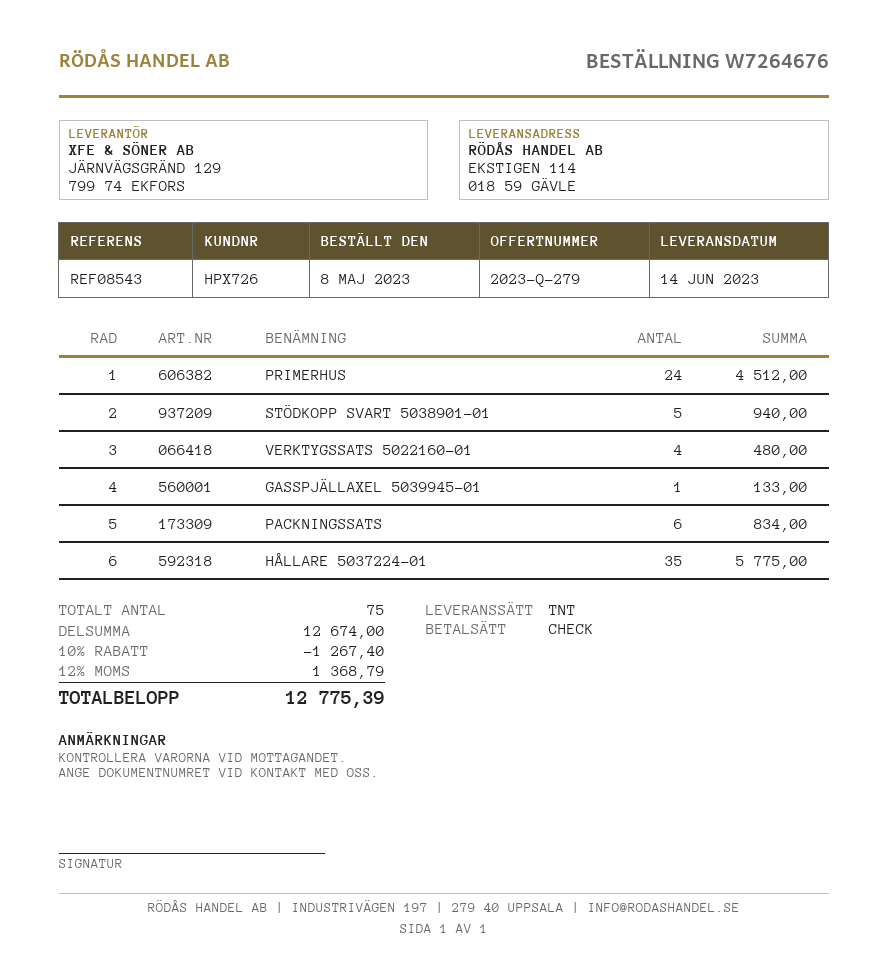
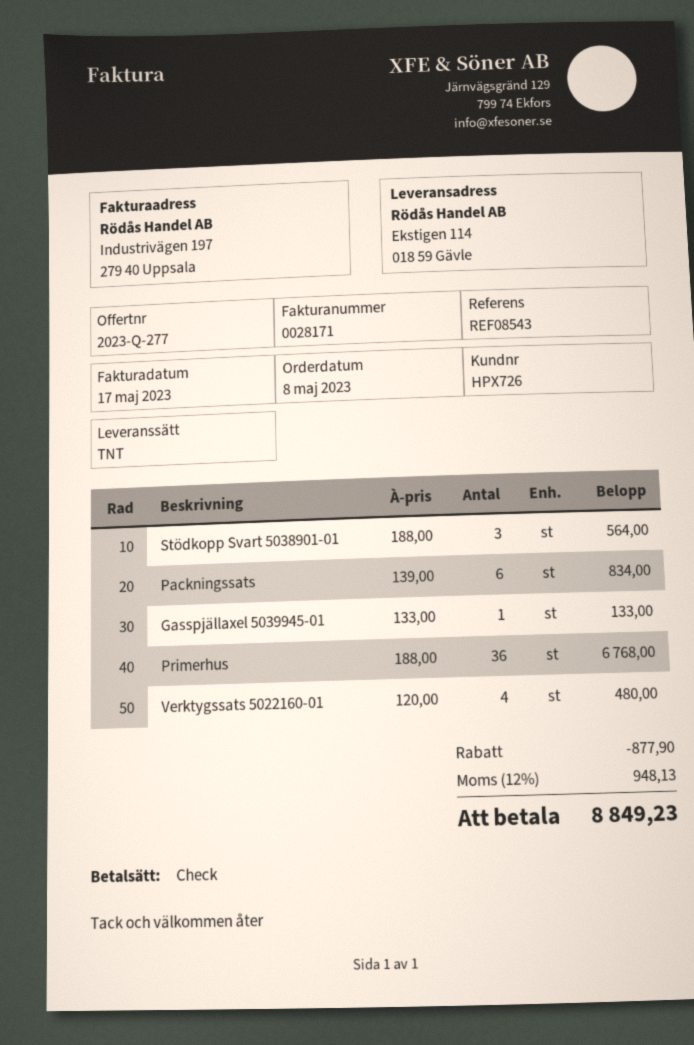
quote number: 2023-Q-279 -> 2023-Q-277
PRIMERHUS: 24 for 4512.00 -> 36 for 6768.00
STÖDKOPP SVART 5038901-01: 5 for 940.00 -> 3 for 564.00
HÅLLARE 5037224-01: 35 for 5775.00 -> none
discount: 1267.40 -> 877.90
tax: 12% = 1368.79 -> 12% = 948.13
total: 12775.39 -> 8849.23

